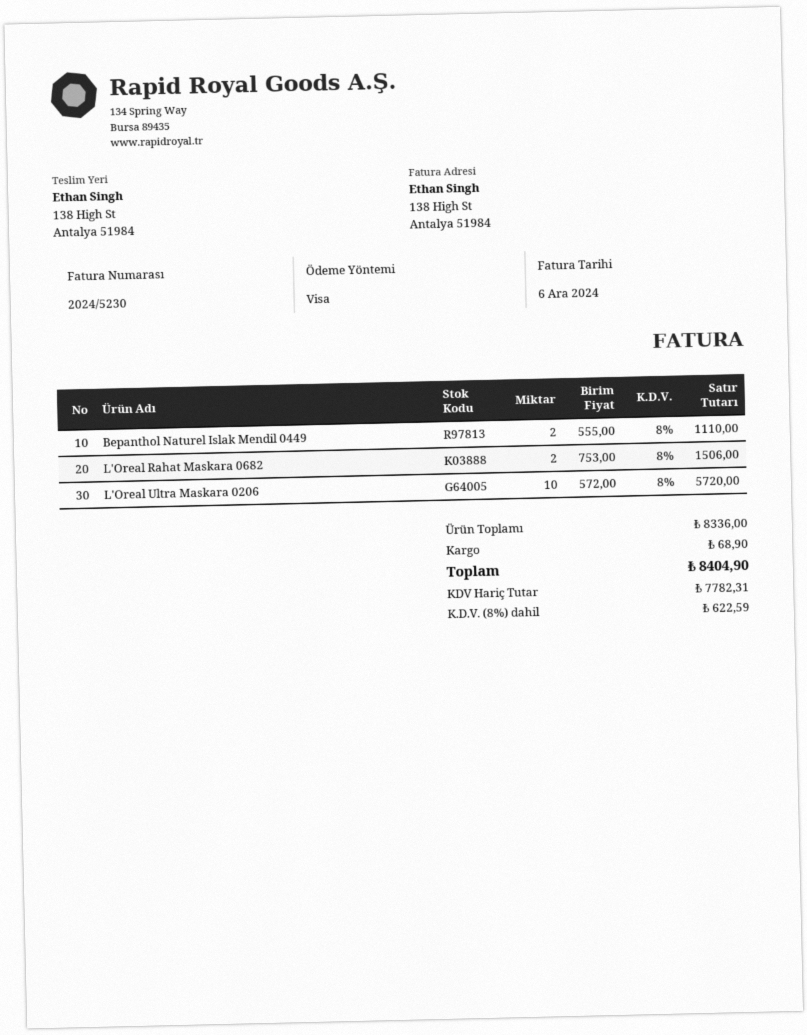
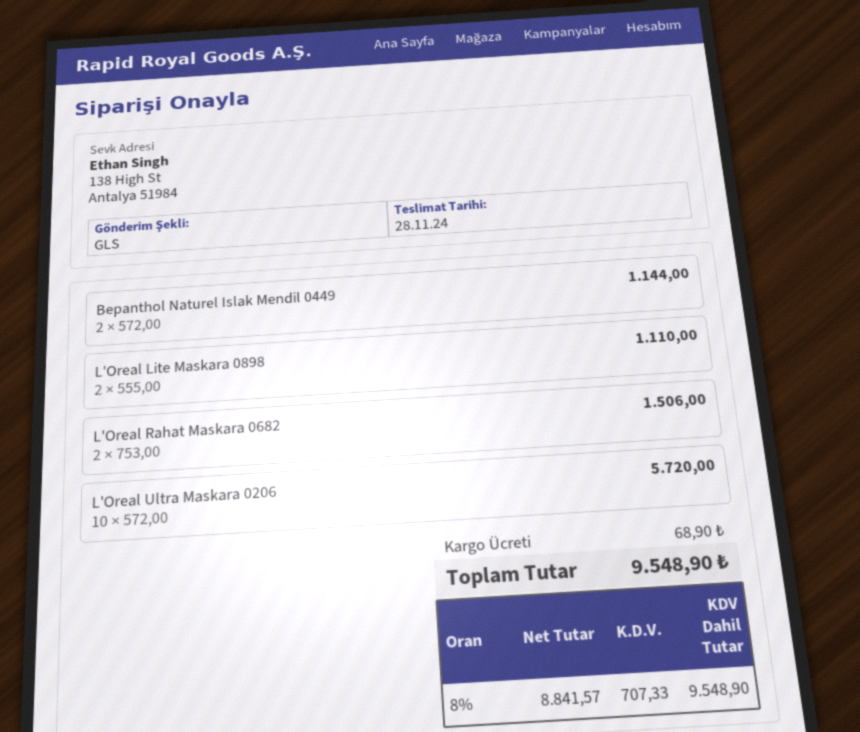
Bepanthol Naturel Islak Mendil 0449: 2 x 555.00 = 1110.00 -> 2 x 572.00 = 1144.00
L'Oreal Lite Maskara 0898: none -> 2 x 555.00 = 1110.00
net: 7782.31 -> 8841.57
tax: 8% = 622.59 -> 8% = 707.33
total: 8404.90 -> 9548.90

